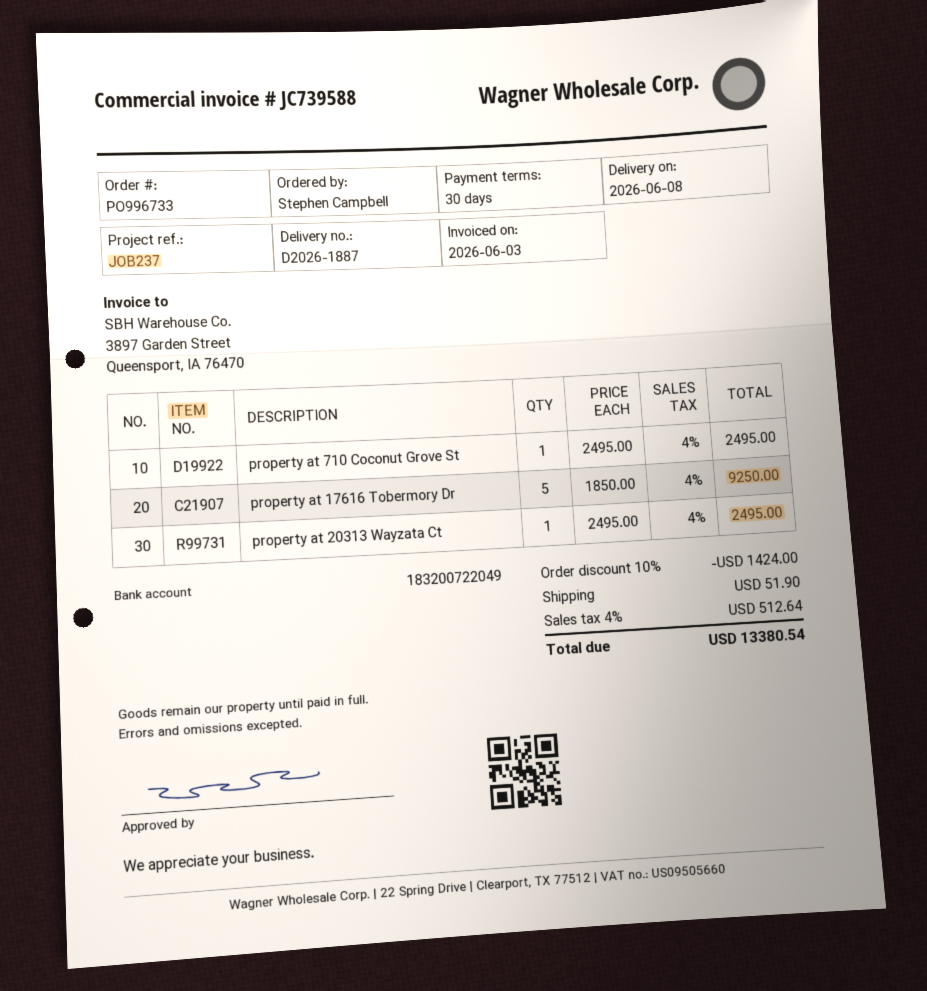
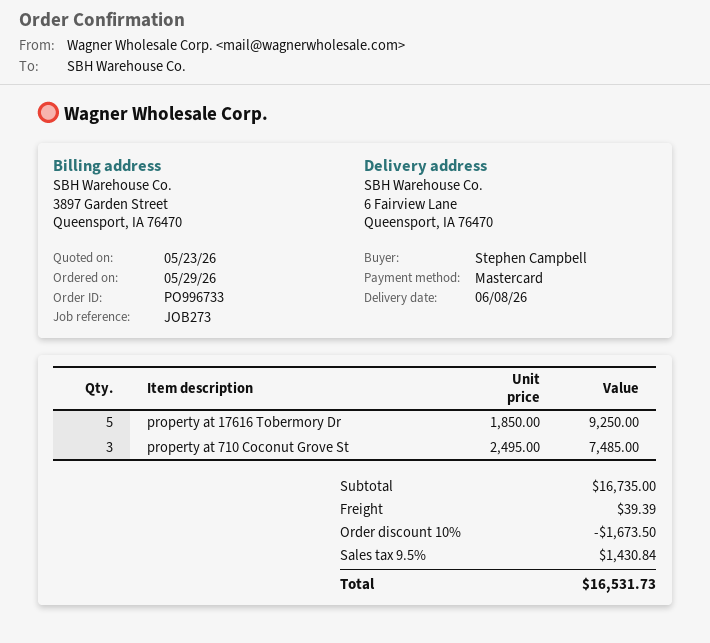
reference: JOB237 -> JOB273
property at 710 Coconut Grove St: 1 x 2495.00 = 2495.00 -> 3 x 2495.00 = 7485.00
property at 20313 Wayzata Ct: 1 x 2495.00 = 2495.00 -> none
discount: 10% = 1424.00 -> 10% = 1673.50
shipping: 51.90 -> 39.39
tax: 4% = 512.64 -> 9.5% = 1430.84
total: 13380.54 -> 16531.73

